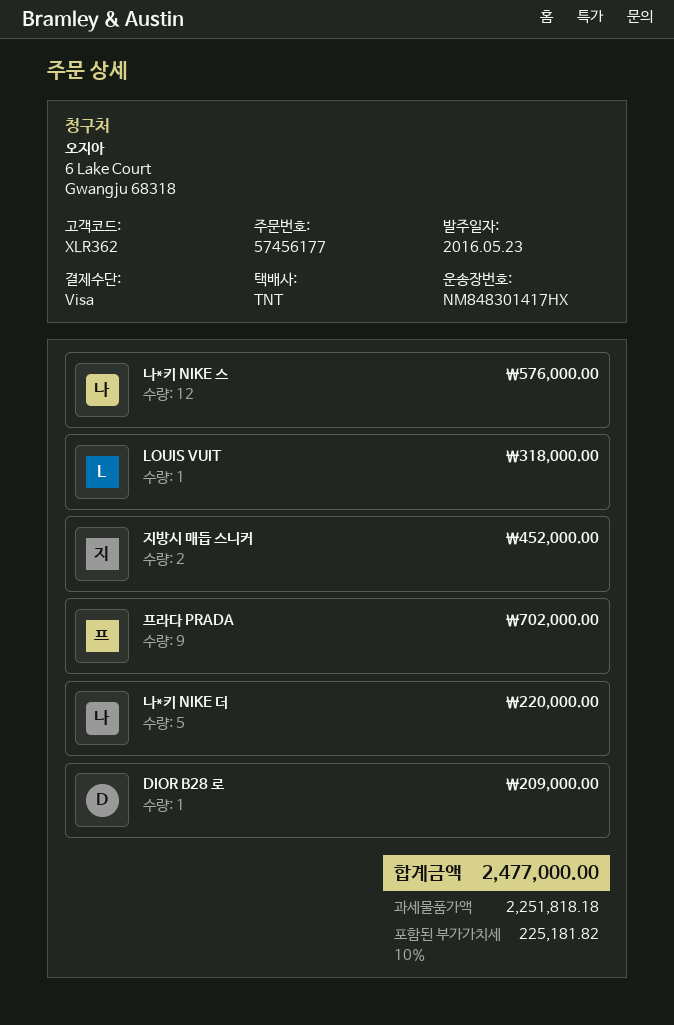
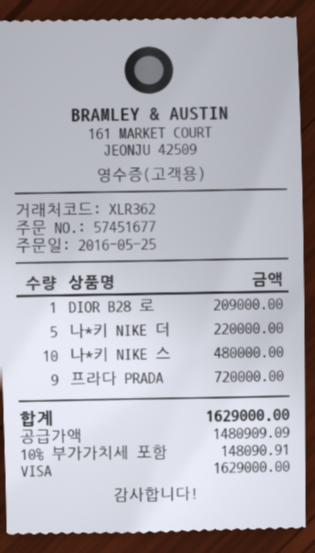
order number: 57456177 -> 57451677
order date: 2016-05-23 -> 2016-05-25
나*키 NIKE 스: 12 for 576000.00 -> 10 for 480000.00
LOUIS VUIT: 1 for 318000.00 -> none
지방시 매듭 스니커: 2 for 452000.00 -> none
프라다 PRADA: 9 for 702000.00 -> 9 for 720000.00
net: 2251818.18 -> 1480909.09
tax: 10% = 225181.82 -> 10% = 148090.91
total: 2477000.00 -> 1629000.00

